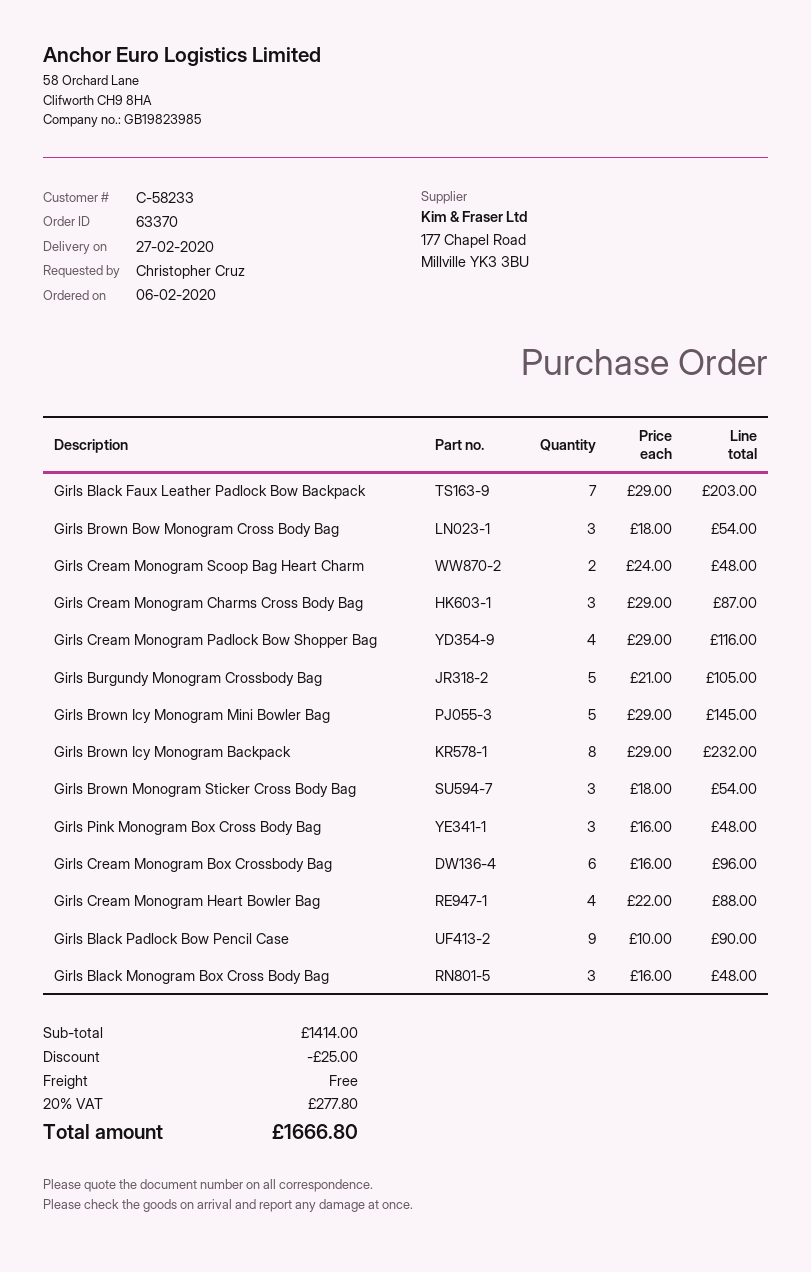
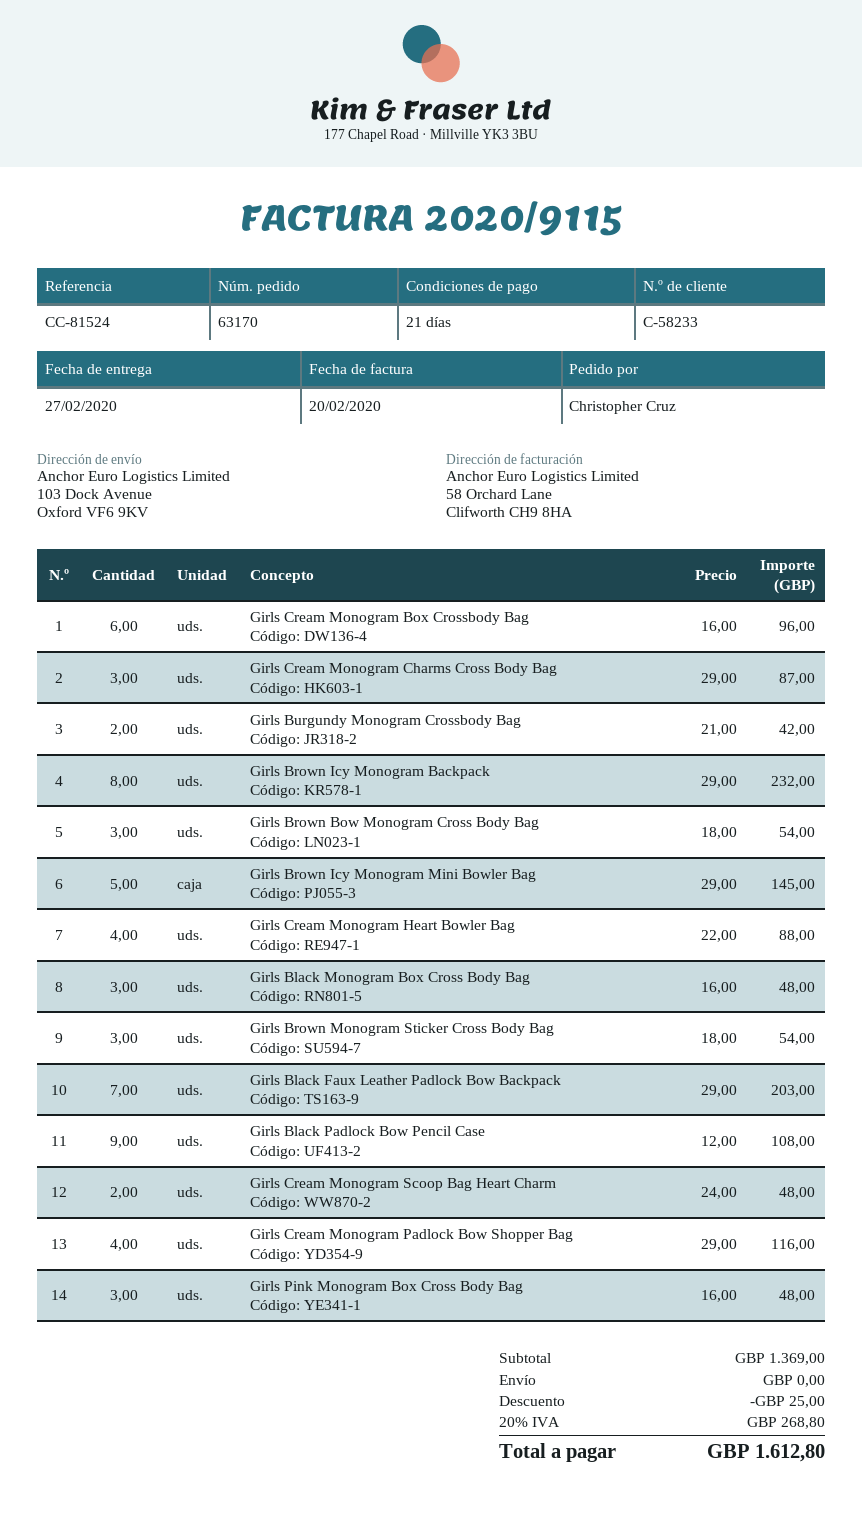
order number: 63370 -> 63170
Girls Burgundy Monogram Crossbody Bag: 5 x 21.00 = 105.00 -> 2 x 21.00 = 42.00
Girls Black Padlock Bow Pencil Case: 9 x 10.00 = 90.00 -> 9 x 12.00 = 108.00
subtotal: 1414.00 -> 1369.00
tax: 20% = 277.80 -> 20% = 268.80
total: 1666.80 -> 1612.80

